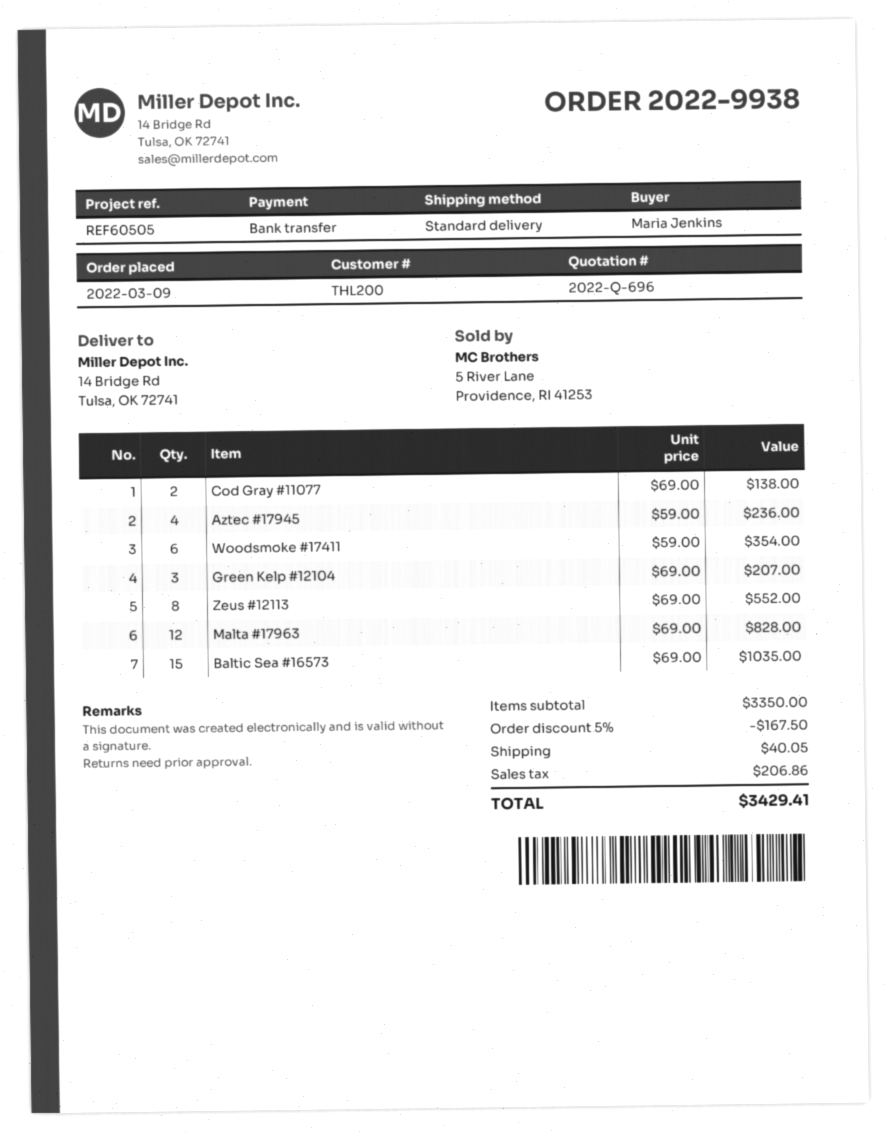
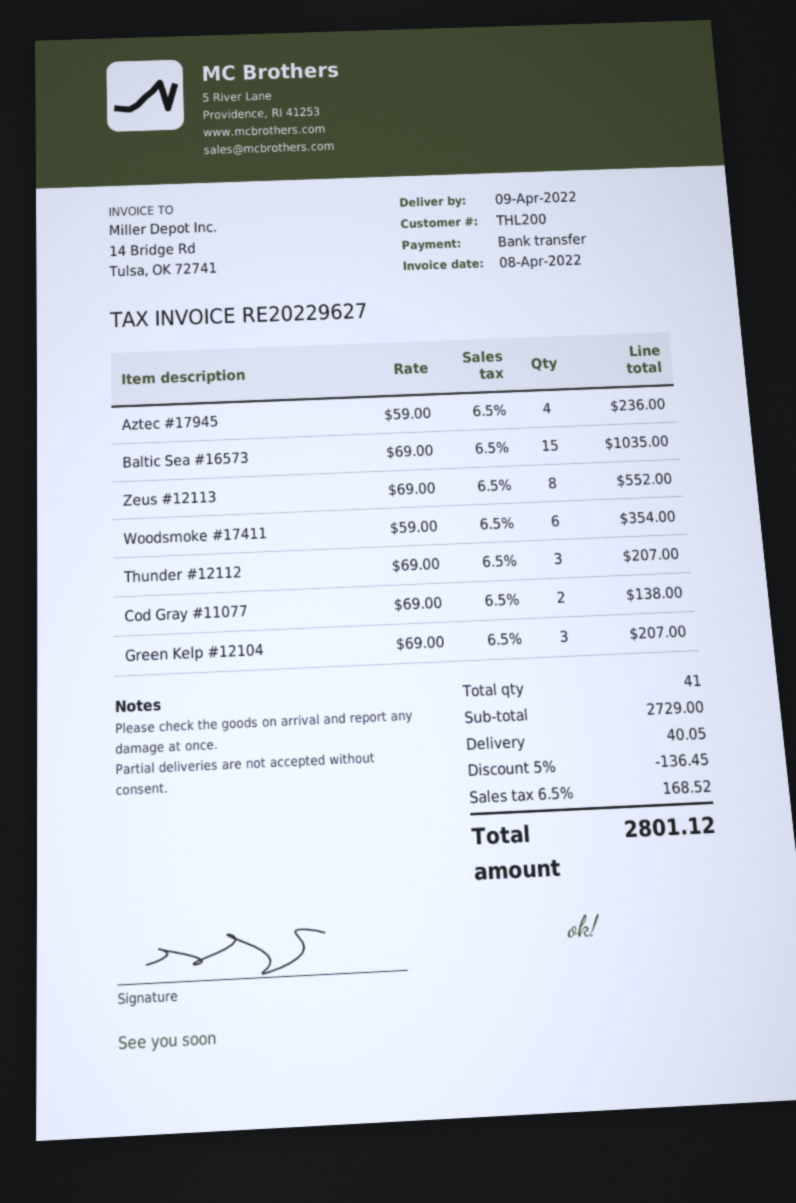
Malta #17963: 12 x 69.00 = 828.00 -> none
Thunder #12112: none -> 3 x 69.00 = 207.00
subtotal: 3350.00 -> 2729.00
discount: 5% = 167.50 -> 5% = 136.45
tax: 206.86 -> 168.52
total: 3429.41 -> 2801.12

